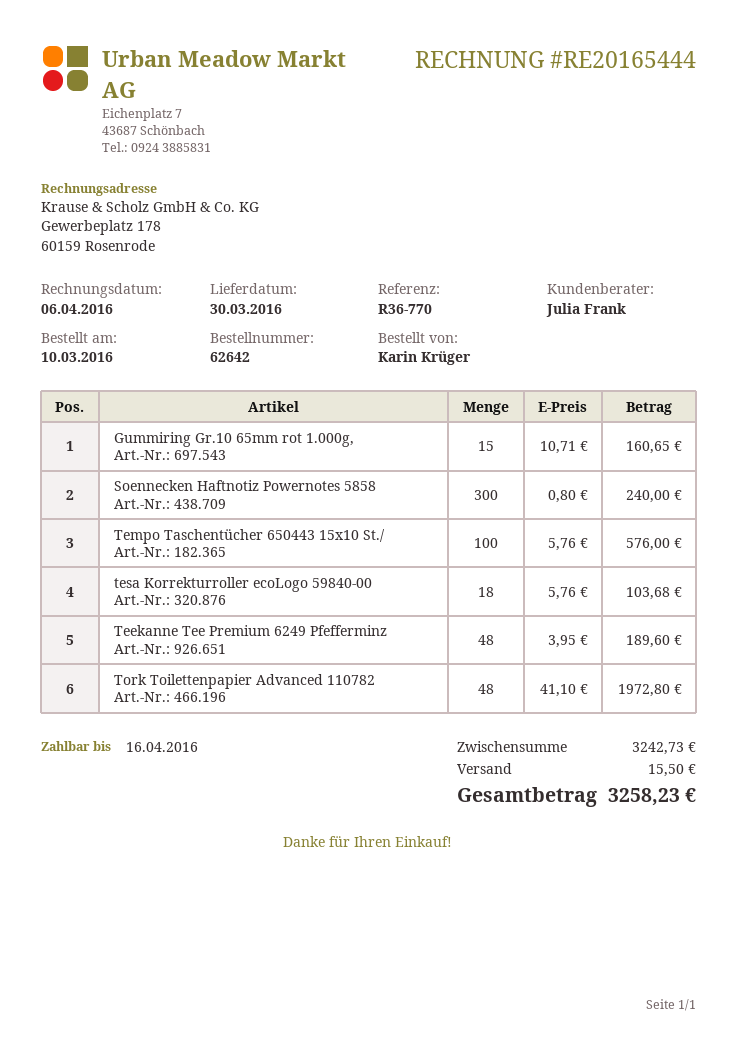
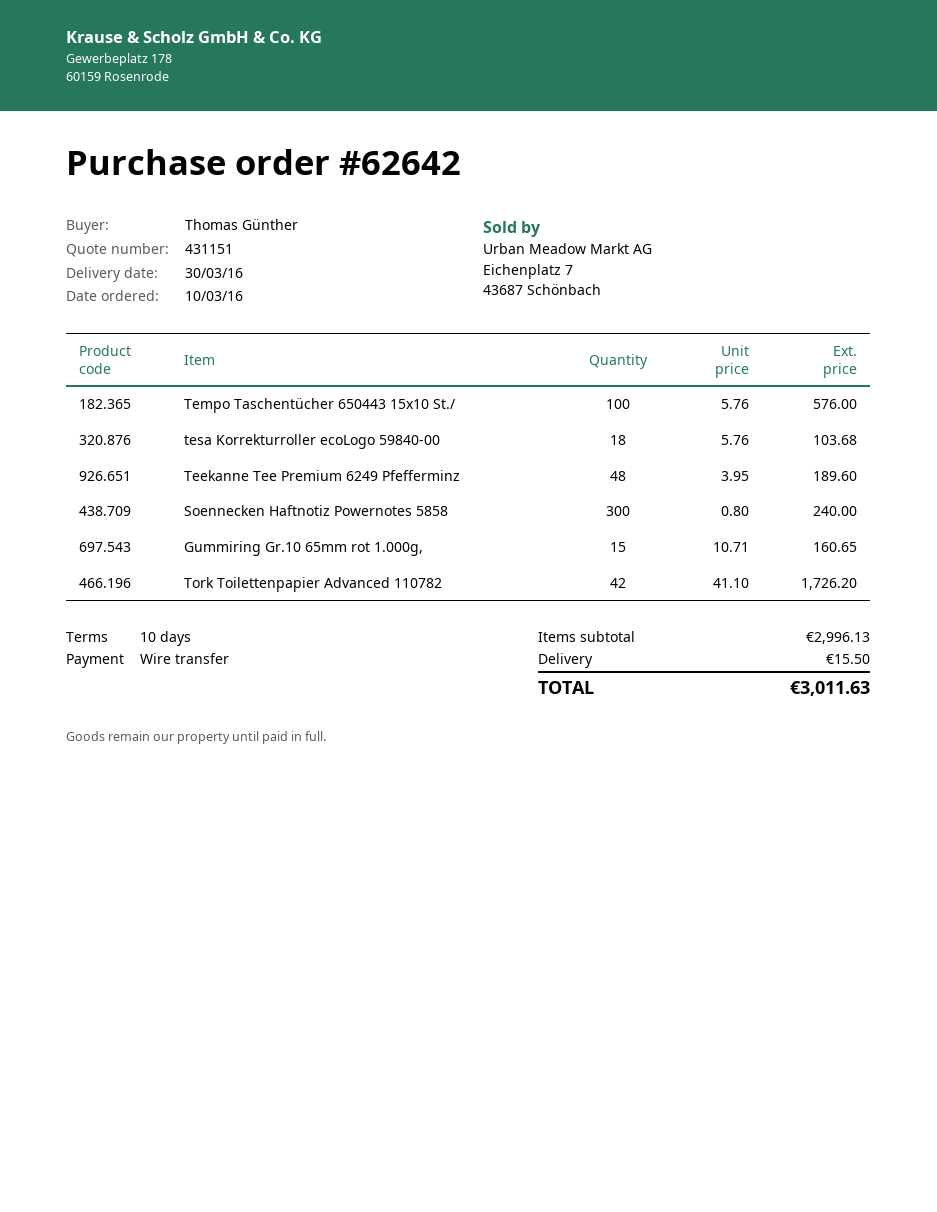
ordered by: Karin Krüger -> Thomas Günther
Tork Toilettenpapier Advanced 110782: 48 x 41.10 = 1972.80 -> 42 x 41.10 = 1726.20
subtotal: 3242.73 -> 2996.13
total: 3258.23 -> 3011.63

